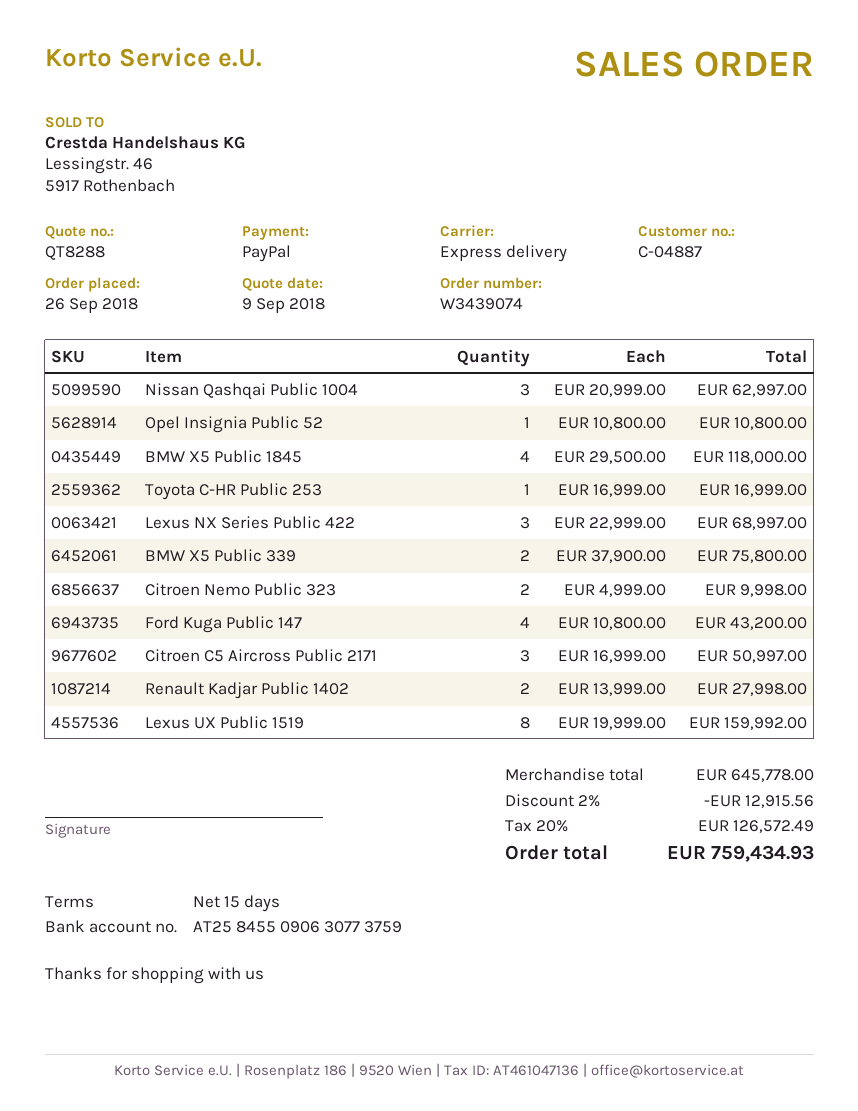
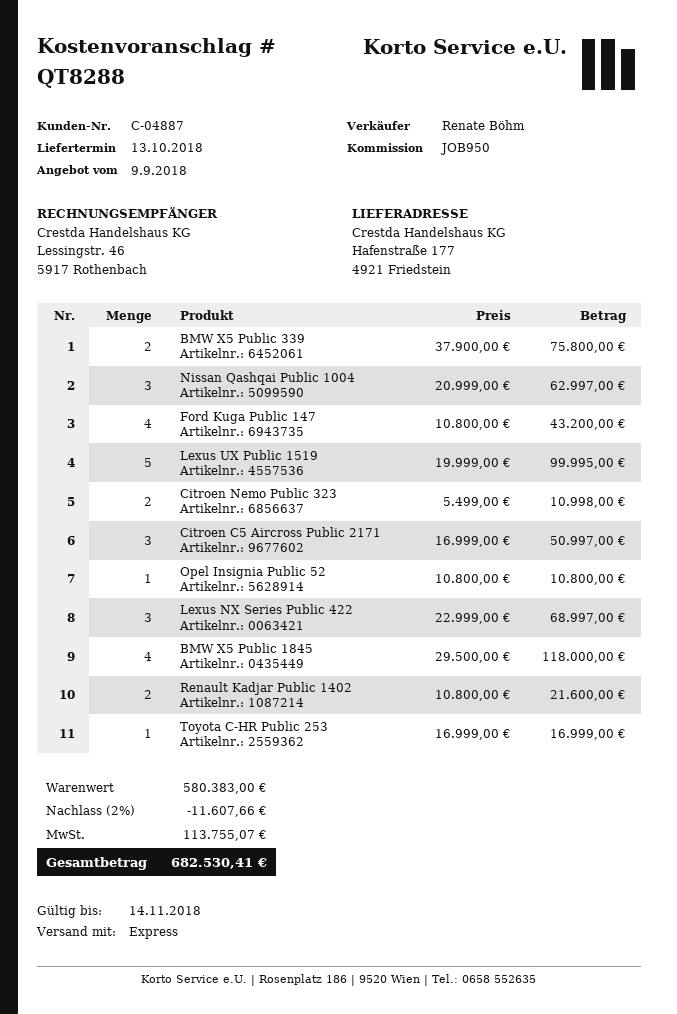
Citroen Nemo Public 323: 2 x 4999.00 = 9998.00 -> 2 x 5499.00 = 10998.00
Renault Kadjar Public 1402: 2 x 13999.00 = 27998.00 -> 2 x 10800.00 = 21600.00
Lexus UX Public 1519: 8 x 19999.00 = 159992.00 -> 5 x 19999.00 = 99995.00
subtotal: 645778.00 -> 580383.00
discount: 2% = 12915.56 -> 2% = 11607.66
tax: 126572.49 -> 113755.07
total: 759434.93 -> 682530.41

